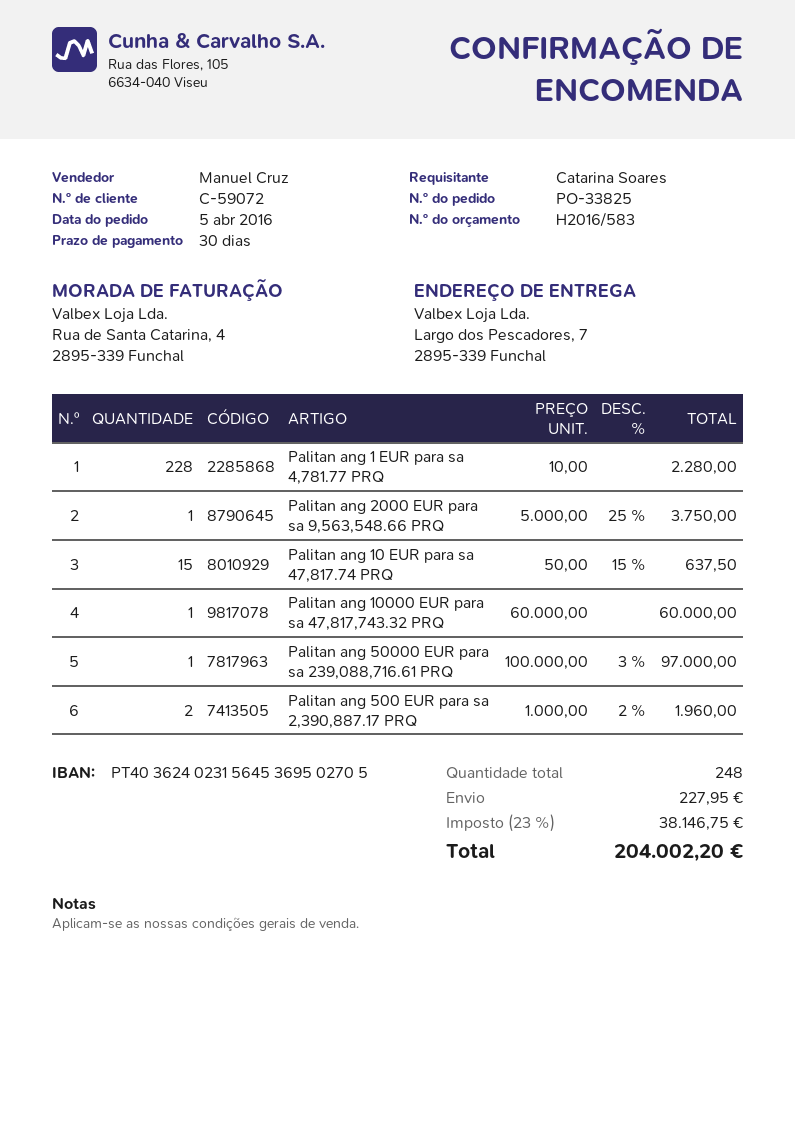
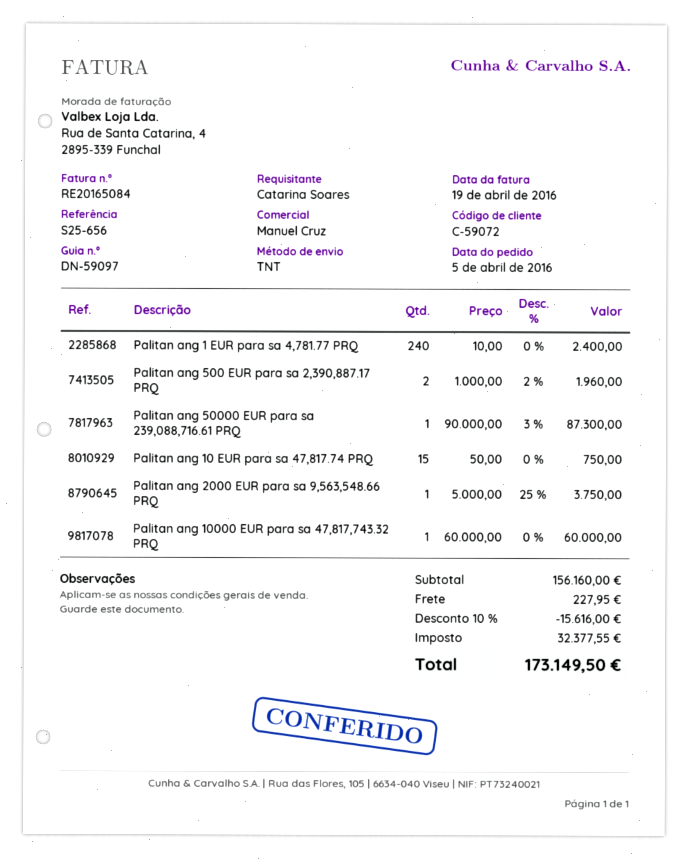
Palitan ang 1 EUR para sa 4,781.77 PRQ: 228 x 10.00 = 2280.00 -> 240 x 10.00 = 2400.00
Palitan ang 10 EUR para sa 47,817.74 PRQ: 15 x 50.00 - 15% = 637.50 -> 15 x 50.00 = 750.00
Palitan ang 50000 EUR para sa 239,088,716.61 PRQ: 1 x 100000.00 - 3% = 97000.00 -> 1 x 90000.00 - 3% = 87300.00
discount: none -> 10% = 15616.00
tax: 38146.75 -> 32377.55
total: 204002.20 -> 173149.50

